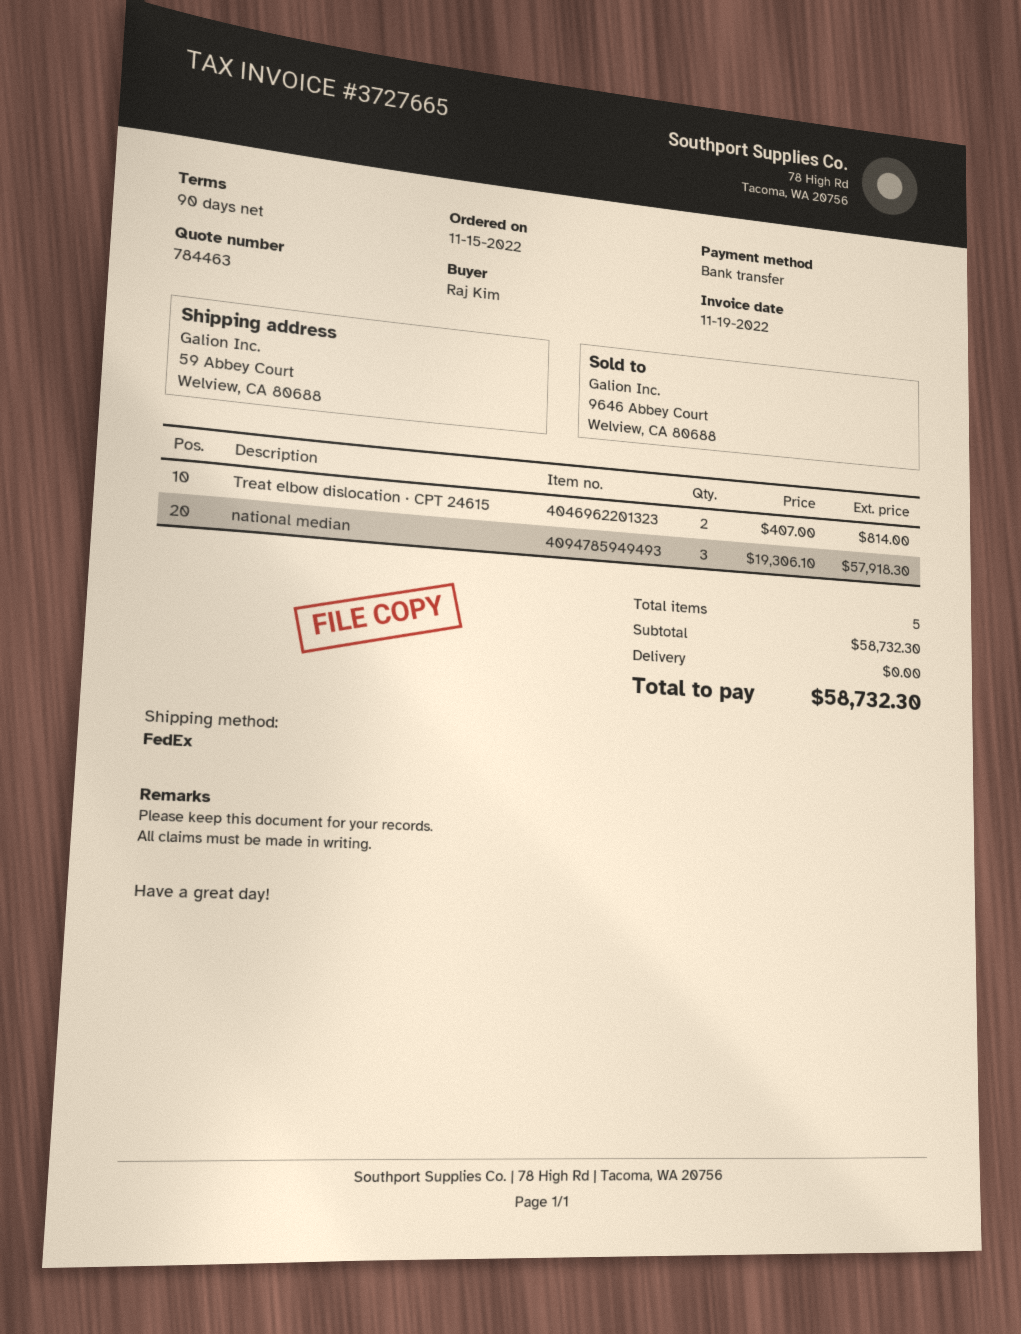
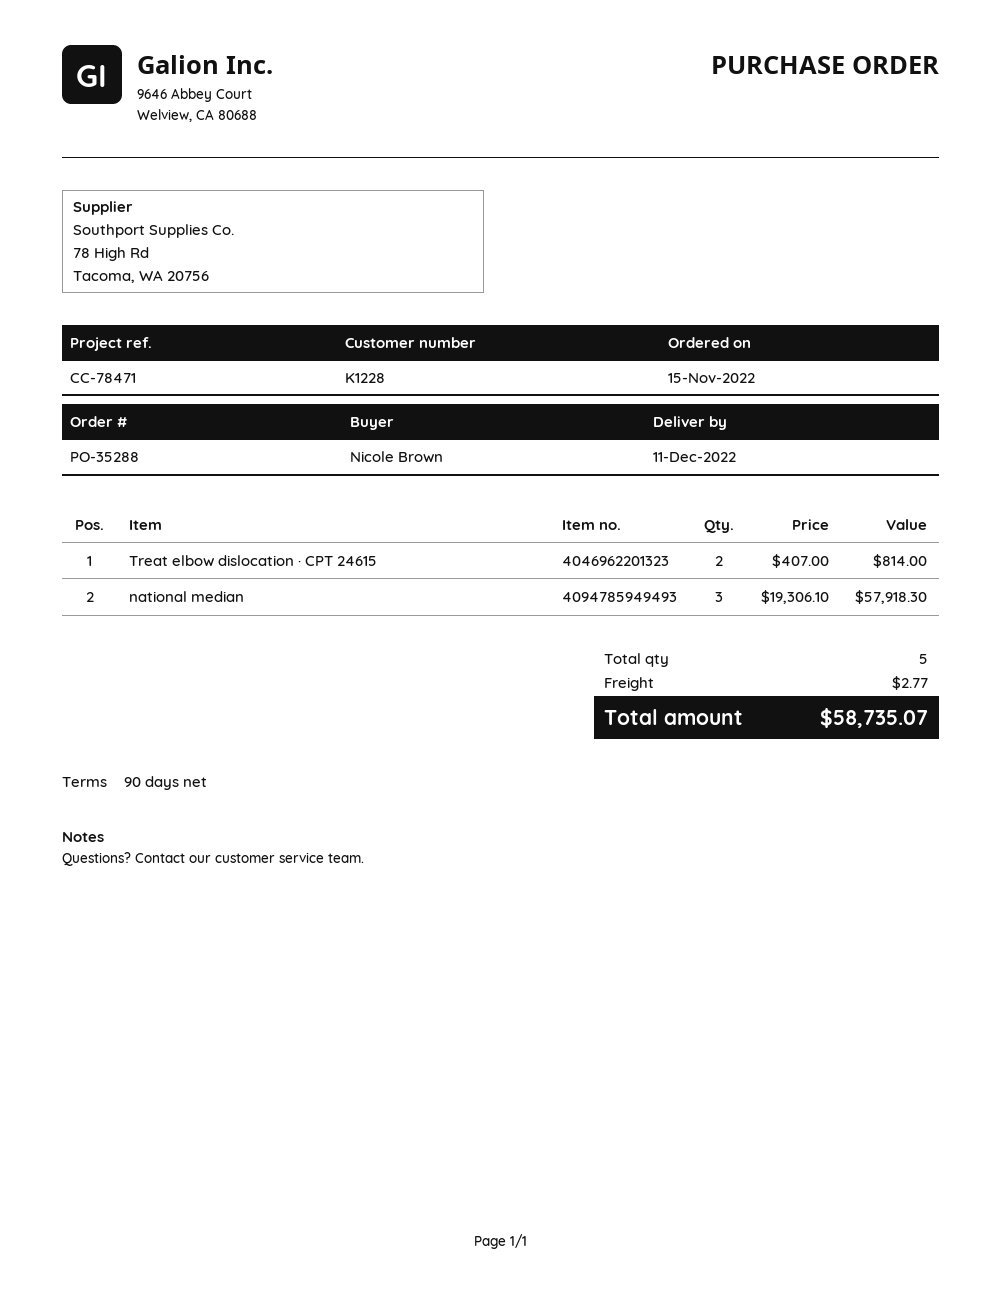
ordered by: Raj Kim -> Nicole Brown
shipping: 0.00 -> 2.77
total: 58732.30 -> 58735.07

